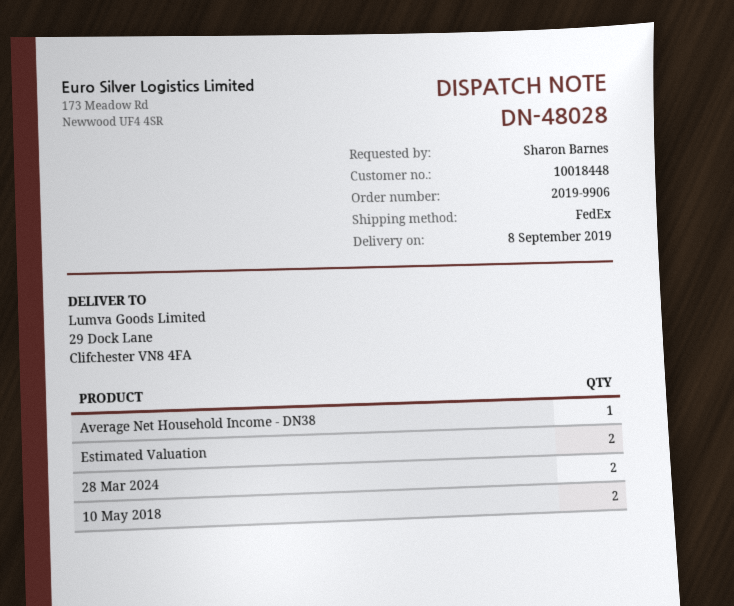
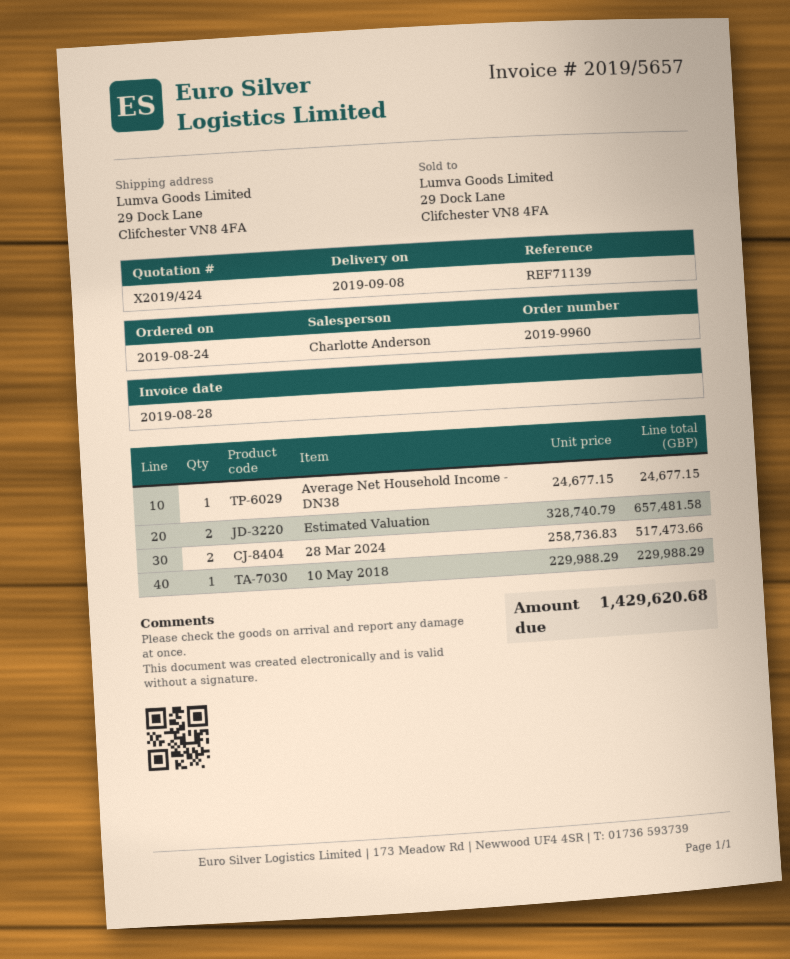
order number: 2019-9906 -> 2019-9960
10 May 2018: 2 -> 1

